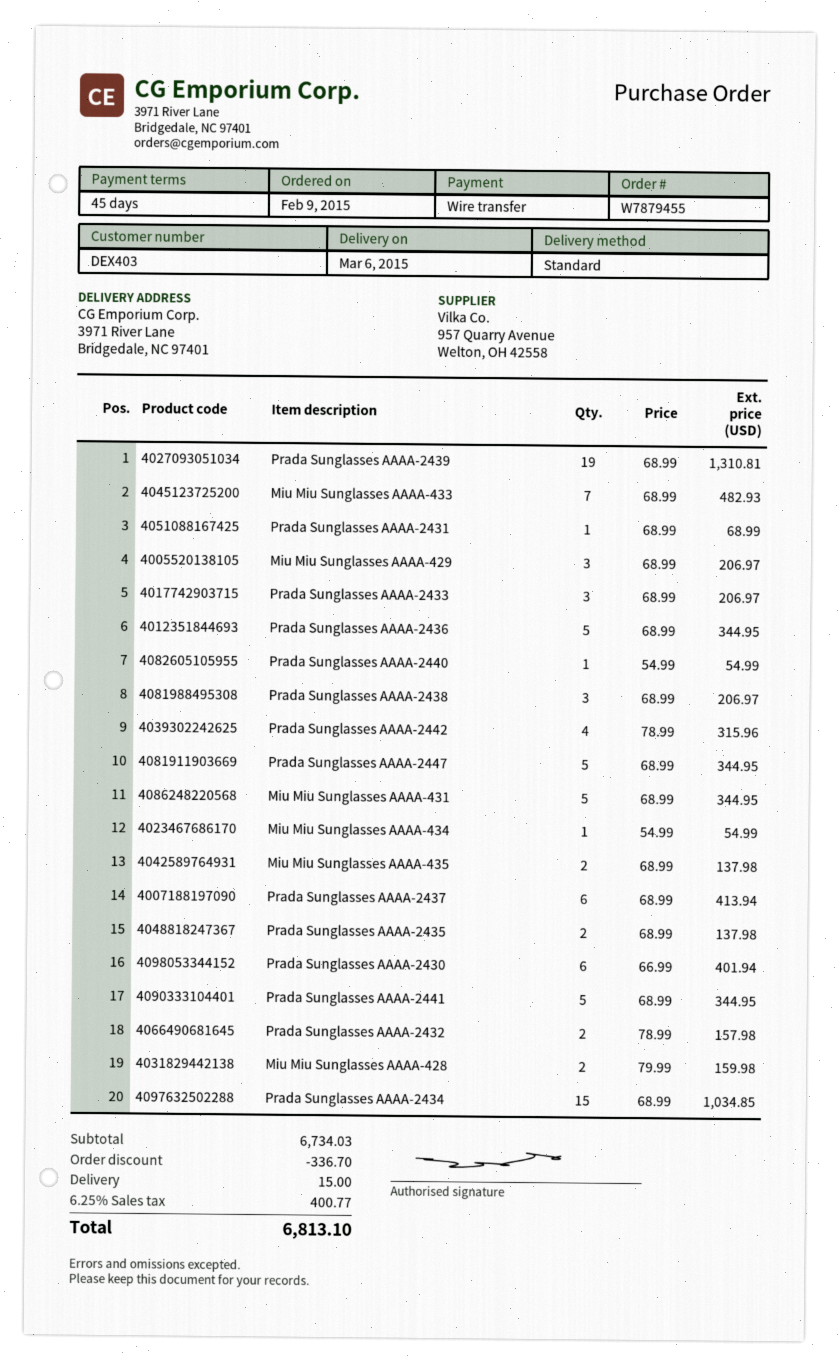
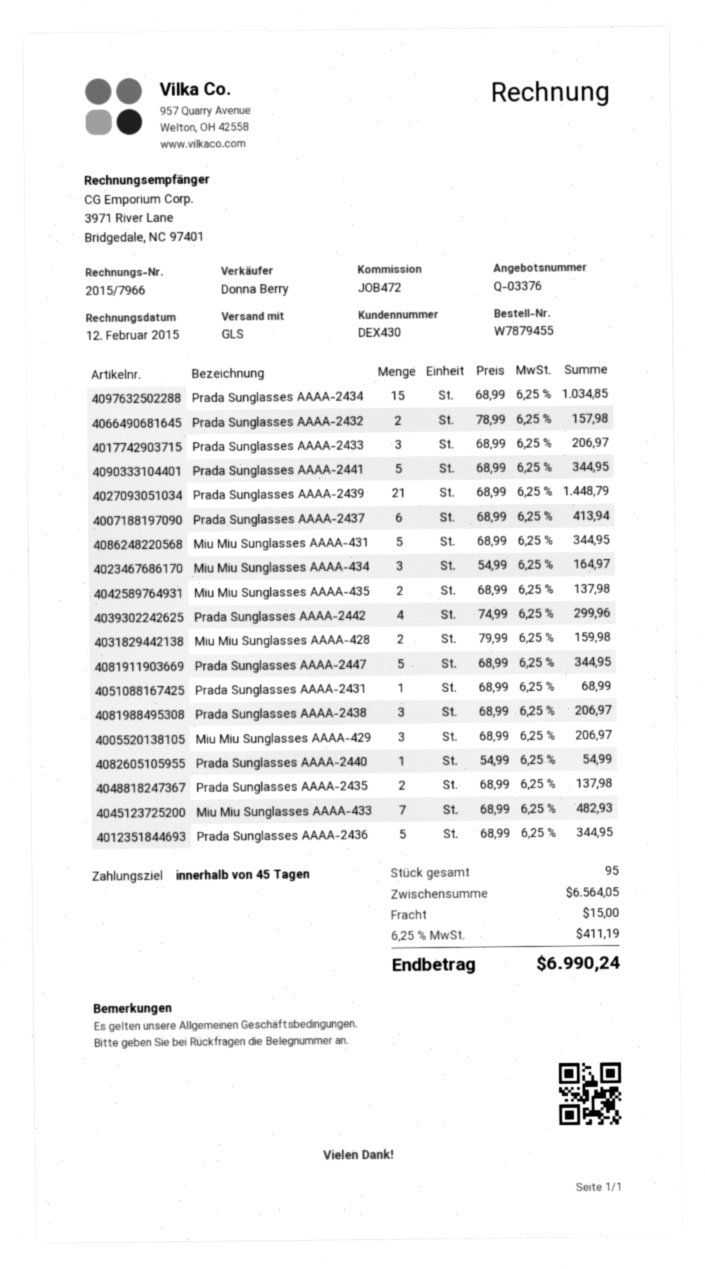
customer number: DEX403 -> DEX430
shipping method: standard -> GLS
Prada Sunglasses AAAA-2439: 19 x 68.99 = 1310.81 -> 21 x 68.99 = 1448.79
Prada Sunglasses AAAA-2442: 4 x 78.99 = 315.96 -> 4 x 74.99 = 299.96
Miu Miu Sunglasses AAAA-434: 1 x 54.99 = 54.99 -> 3 x 54.99 = 164.97
Prada Sunglasses AAAA-2430: 6 x 66.99 = 401.94 -> none
subtotal: 6734.03 -> 6564.05
discount: 336.70 -> none
tax: 6.25% = 400.77 -> 6.25% = 411.19
total: 6813.10 -> 6990.24

